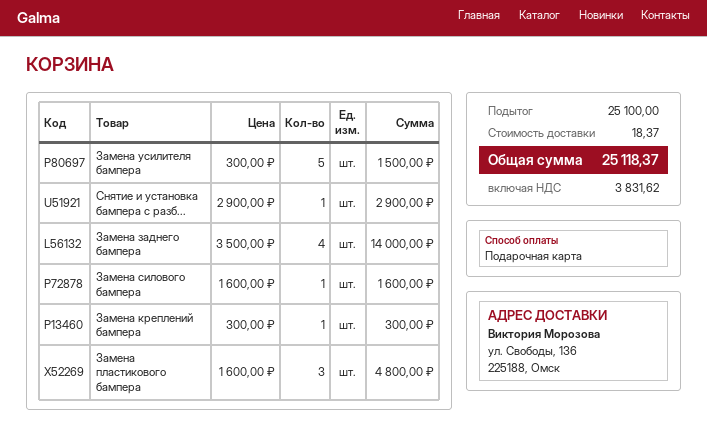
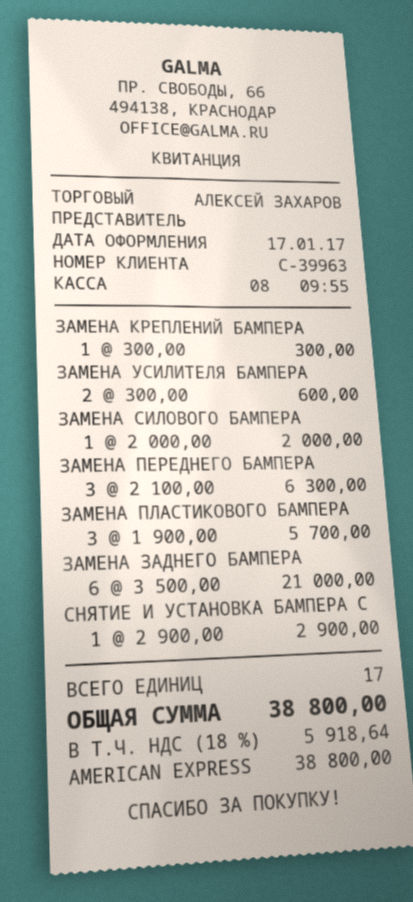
payment method: gift card -> American Express
Замена усилителя бампера: 5 x 300.00 = 1500.00 -> 2 x 300.00 = 600.00
Замена заднего бампера: 4 x 3500.00 = 14000.00 -> 6 x 3500.00 = 21000.00
Замена силового бампера: 1 x 1600.00 = 1600.00 -> 1 x 2000.00 = 2000.00
Замена пластикового бампера: 3 x 1600.00 = 4800.00 -> 3 x 1900.00 = 5700.00
ЗАМЕНА ПЕРЕДНЕГО БАМПЕРА: none -> 3 x 2100.00 = 6300.00
shipping: 18.37 -> none
tax: 3831.62 -> 5918.64
total: 25118.37 -> 38800.00

